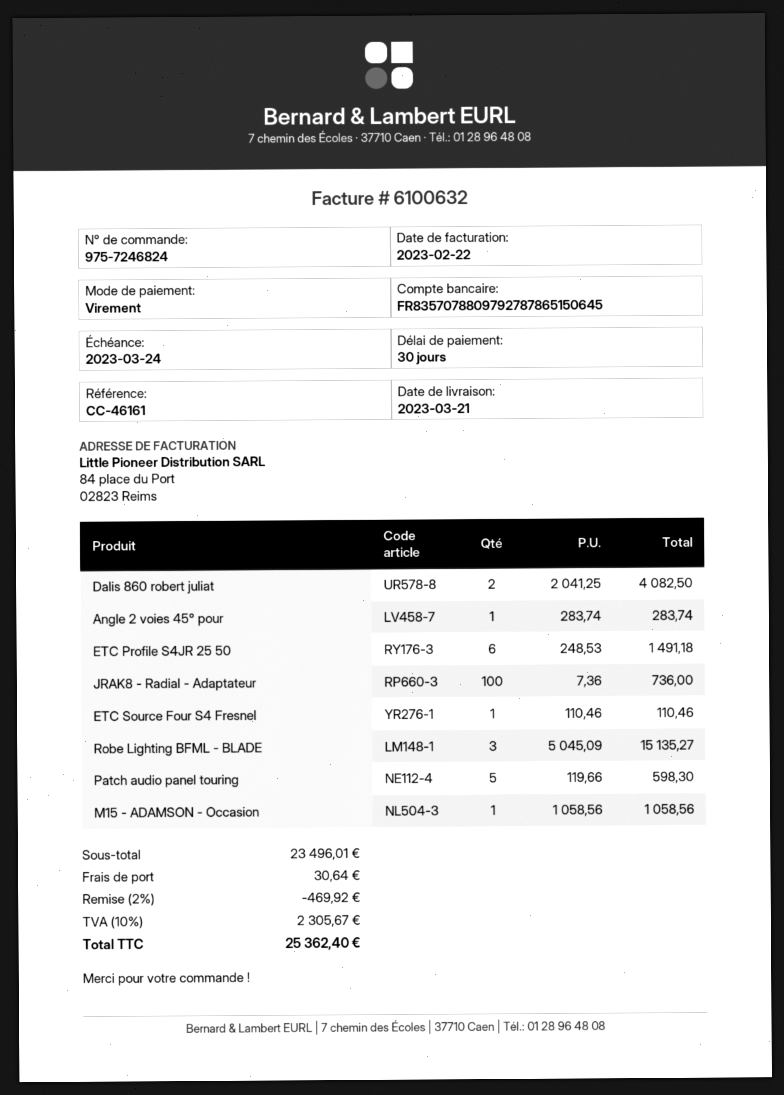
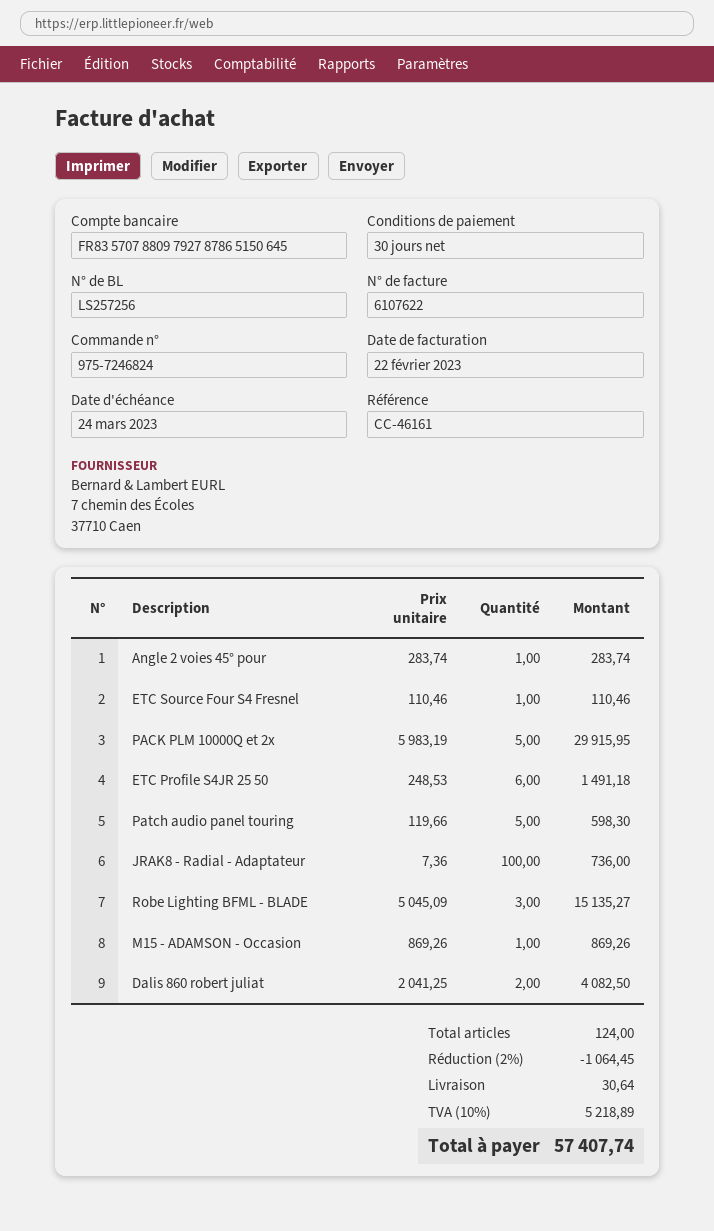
invoice number: 6100632 -> 6107622
M15 - ADAMSON - Occasion: 1 x 1058.56 = 1058.56 -> 1 x 869.26 = 869.26
PACK PLM 10000Q et 2x: none -> 5 x 5983.19 = 29915.95
discount: 2% = 469.92 -> 2% = 1064.45
tax: 10% = 2305.67 -> 10% = 5218.89
total: 25362.40 -> 57407.74

